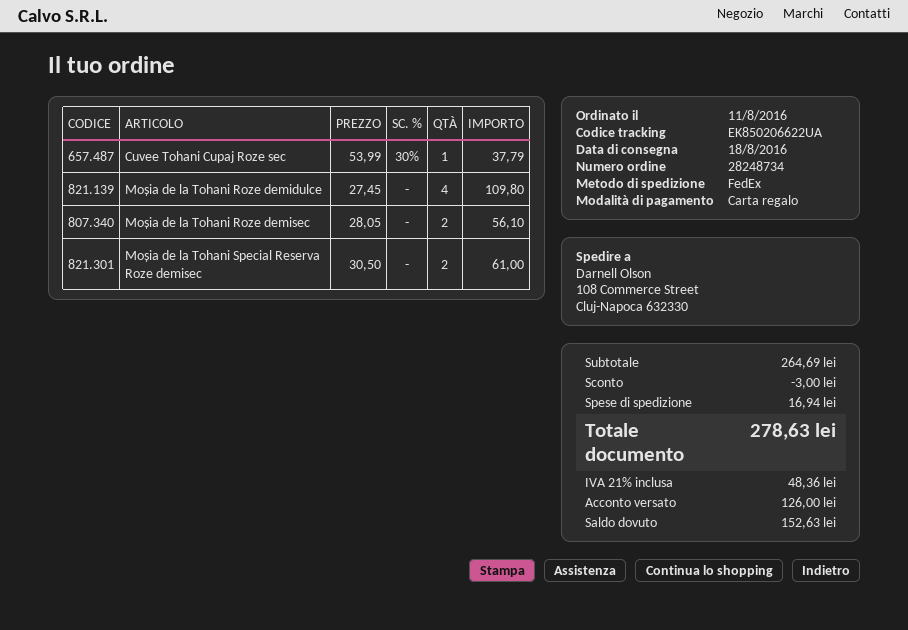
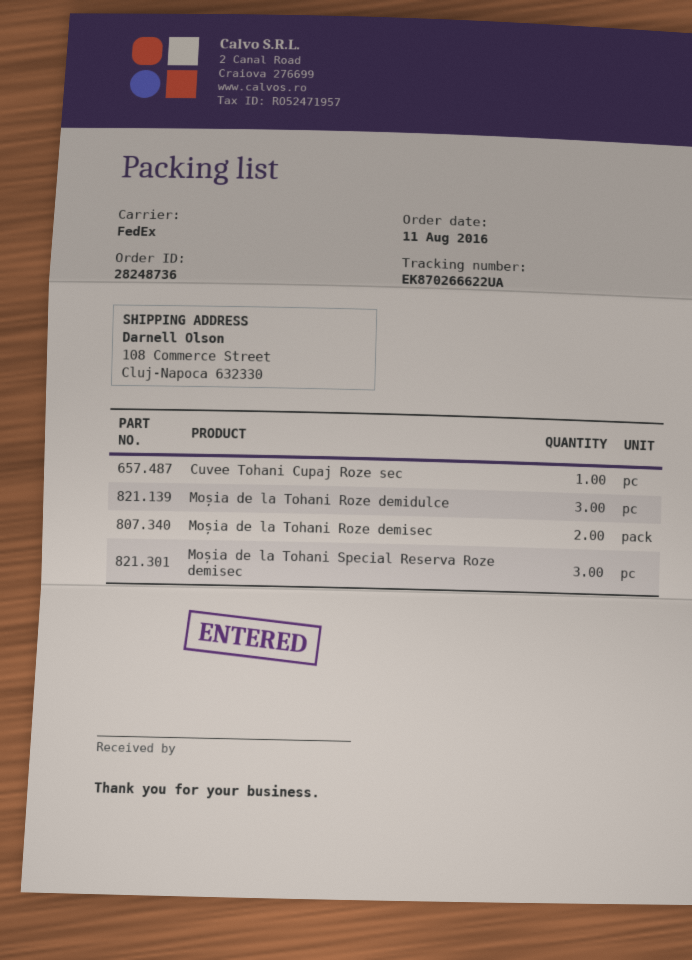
order number: 28248734 -> 28248736
tracking number: EK850206622UA -> EK870266622UA
Moșia de la Tohani Roze demidulce: 4 -> 3
Moșia de la Tohani Special Reserva Roze demisec: 2 -> 3

